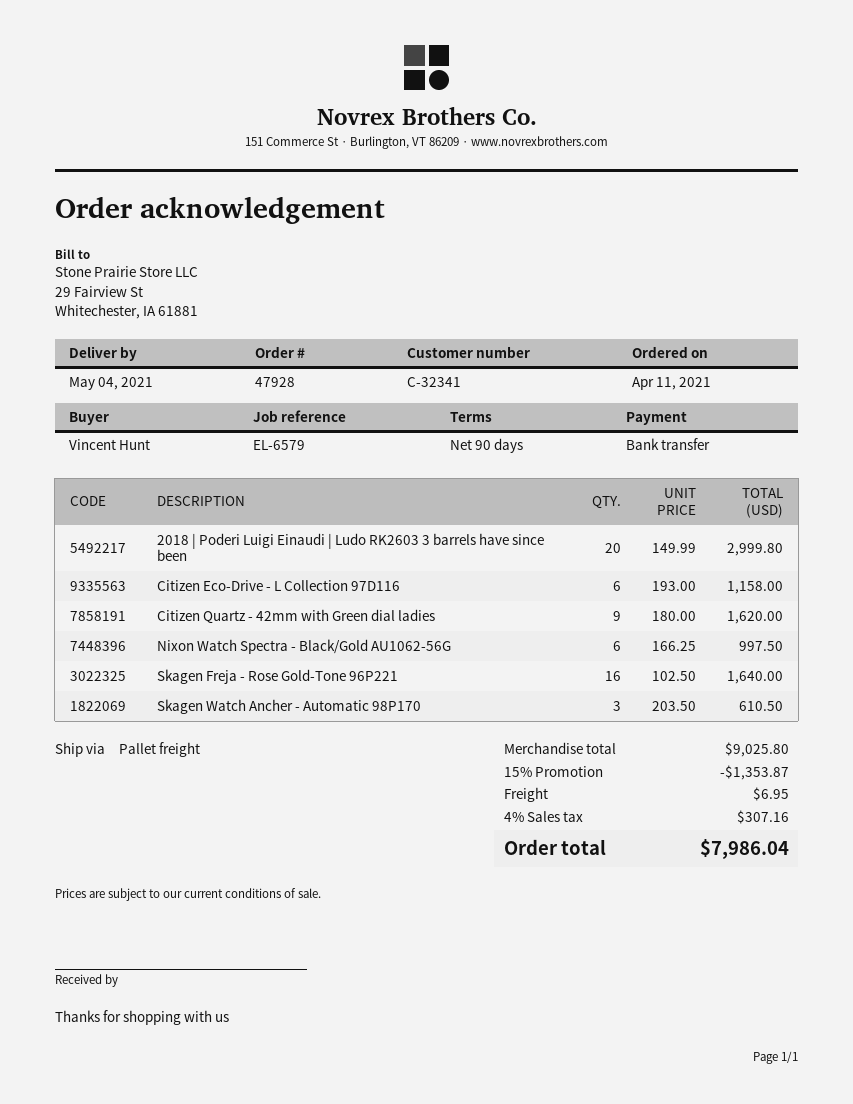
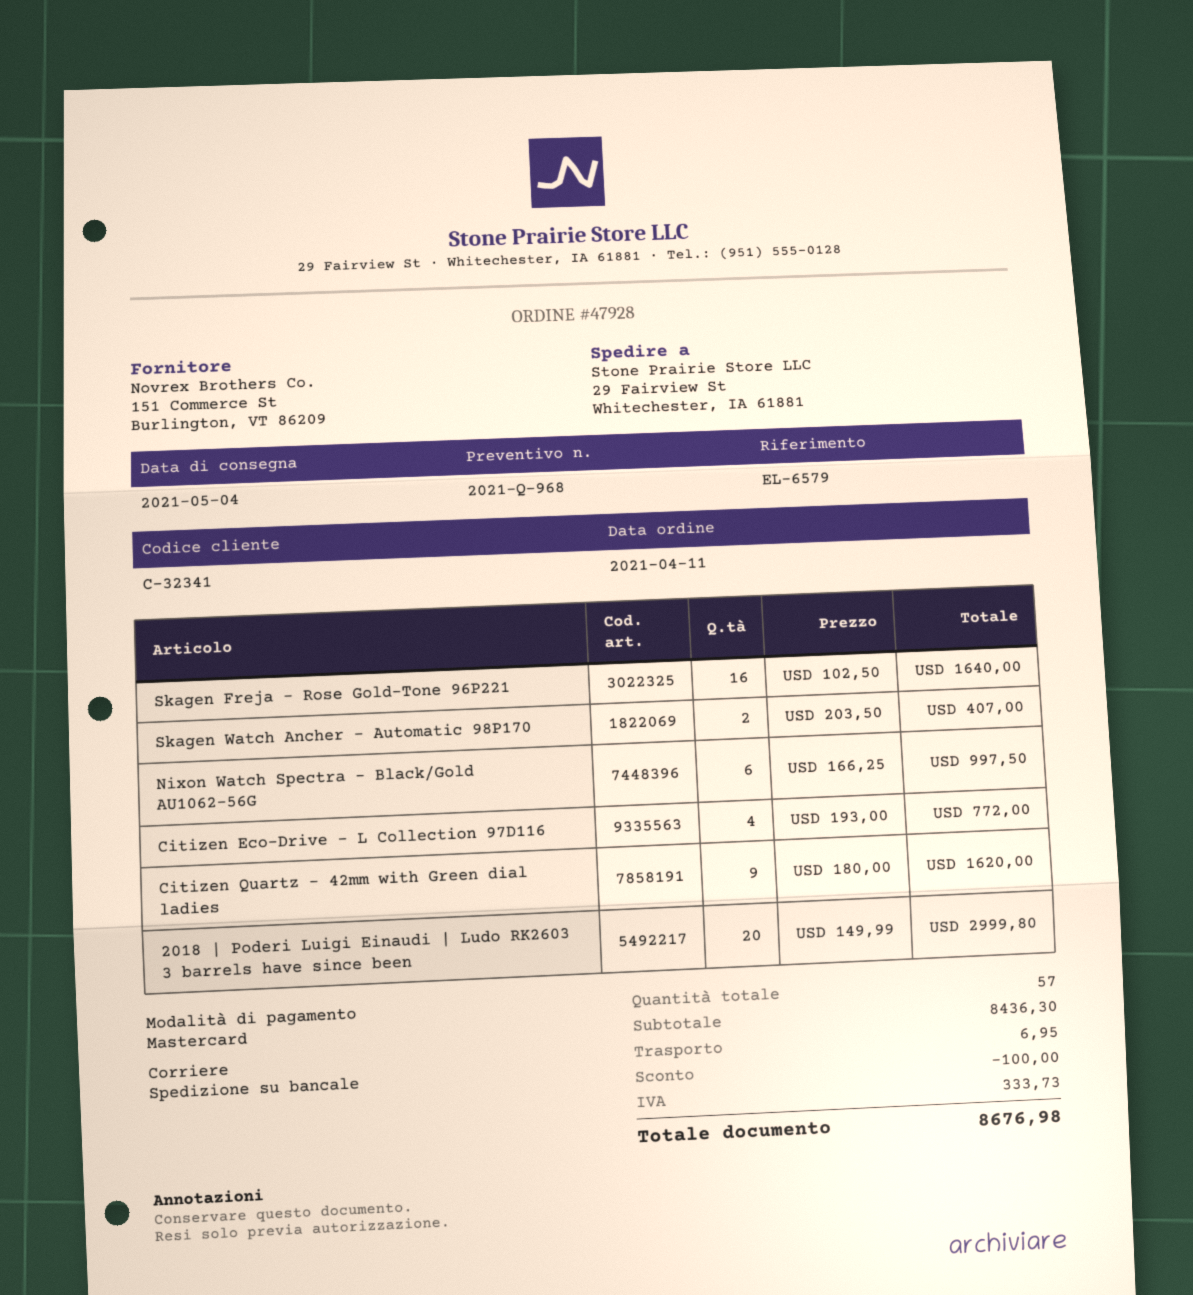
payment method: bank transfer -> Mastercard
Citizen Eco-Drive - L Collection 97D116: 6 x 193.00 = 1158.00 -> 4 x 193.00 = 772.00
Skagen Watch Ancher - Automatic 98P170: 3 x 203.50 = 610.50 -> 2 x 203.50 = 407.00
subtotal: 9025.80 -> 8436.30
discount: 1353.87 -> 100.00
tax: 307.16 -> 333.73
total: 7986.04 -> 8676.98

